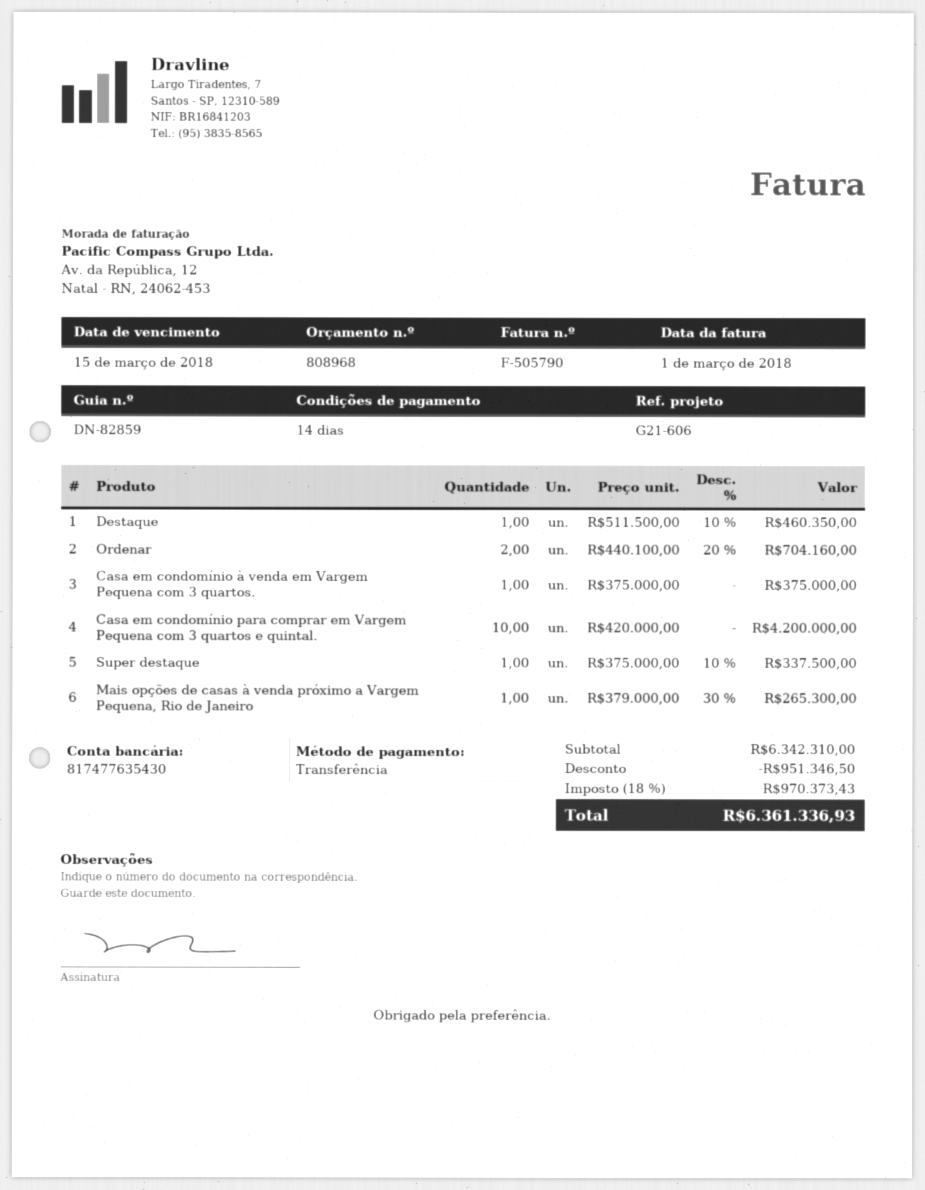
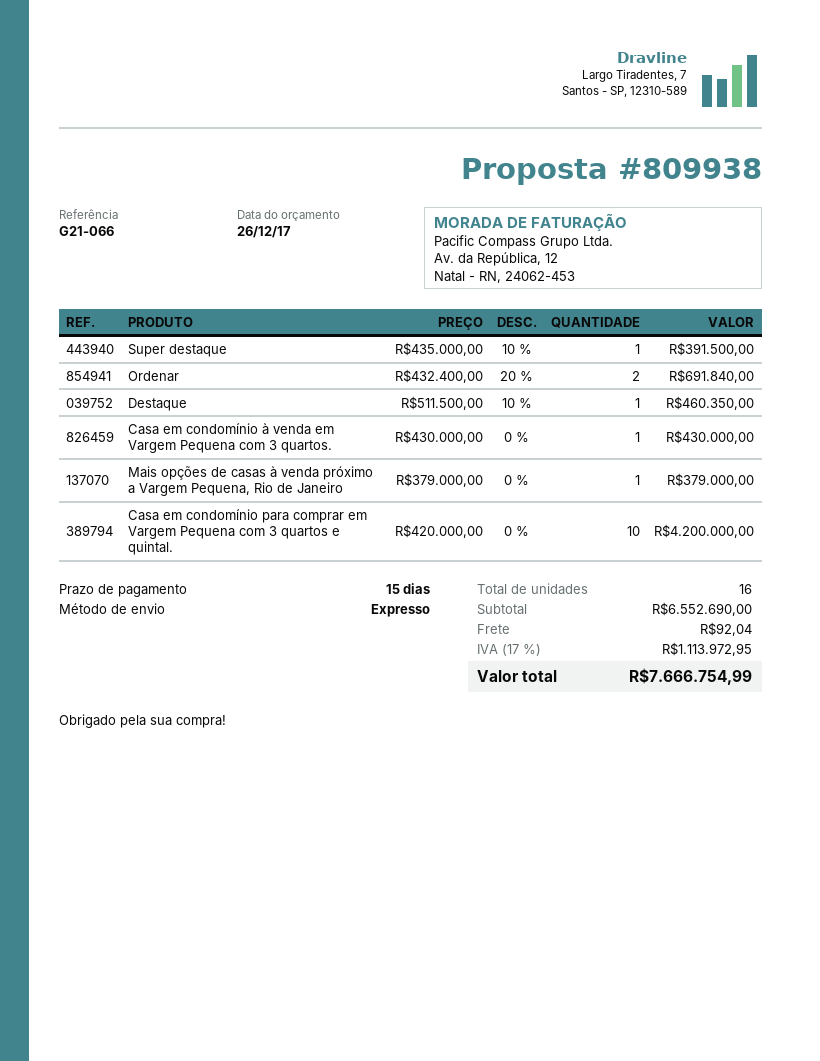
quote number: 808968 -> 809938
payment terms: 14 days -> 15 days
reference: G21-606 -> G21-066
Ordenar: 2 x 440100.00 - 20% = 704160.00 -> 2 x 432400.00 - 20% = 691840.00
Casa em condomínio à venda em Vargem Pequena com 3 quartos.: 1 x 375000.00 = 375000.00 -> 1 x 430000.00 = 430000.00
Super destaque: 1 x 375000.00 - 10% = 337500.00 -> 1 x 435000.00 - 10% = 391500.00
Mais opções de casas à venda próximo a Vargem Pequena, Rio de Janeiro: 1 x 379000.00 - 30% = 265300.00 -> 1 x 379000.00 = 379000.00
subtotal: 6342310.00 -> 6552690.00
discount: 951346.50 -> none
shipping: none -> 92.04
tax: 18% = 970373.43 -> 17% = 1113972.95
total: 6361336.93 -> 7666754.99

